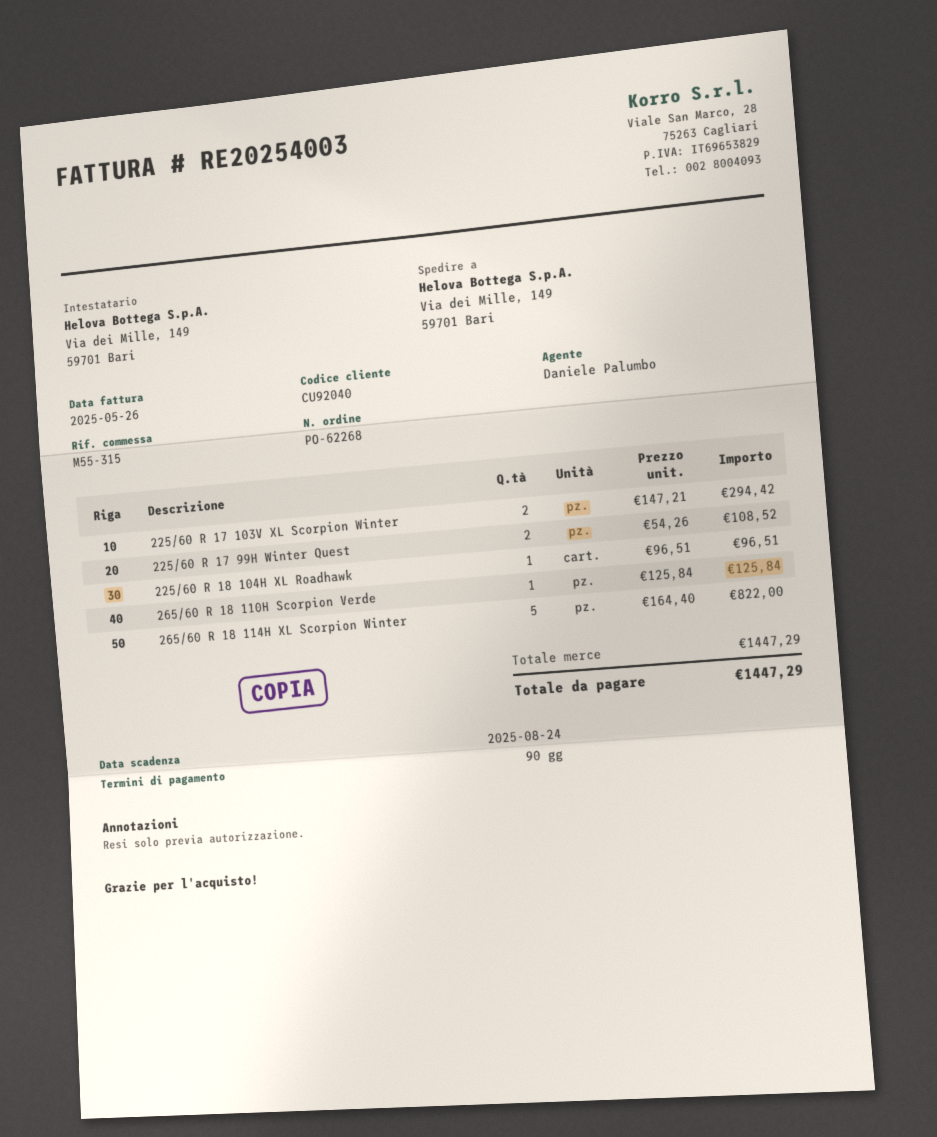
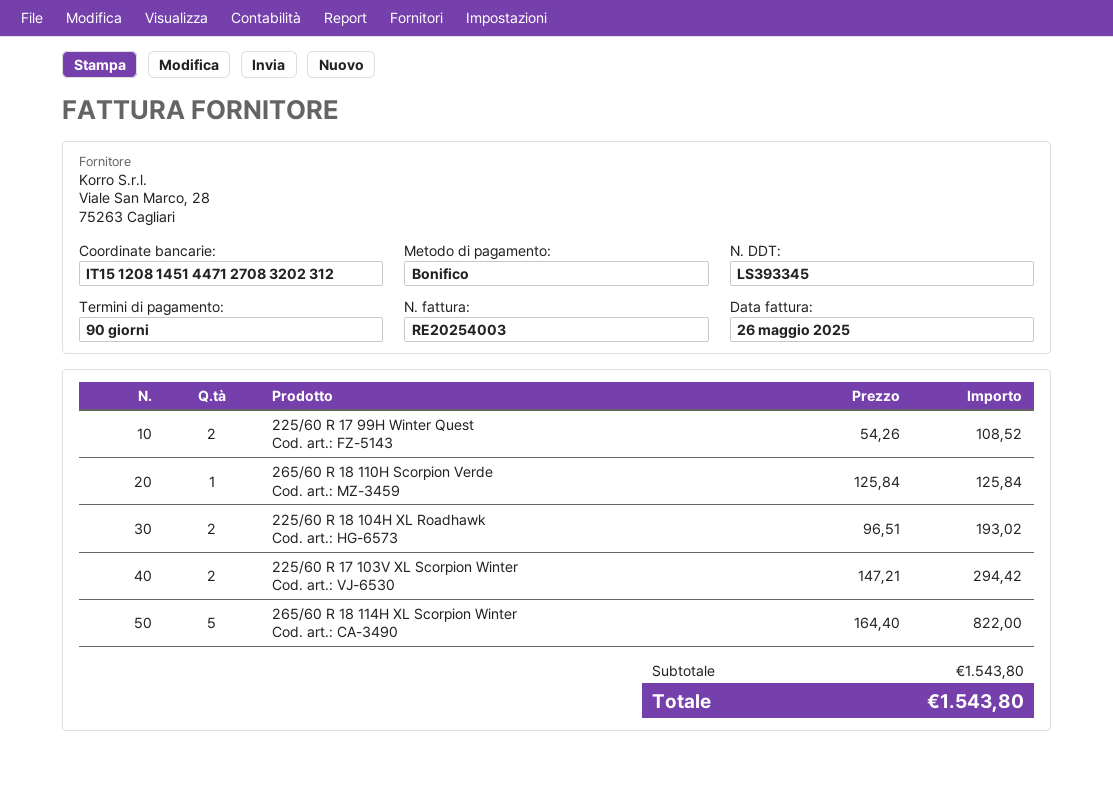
225/60 R 18 104H XL Roadhawk: 1 x 96.51 = 96.51 -> 2 x 96.51 = 193.02
subtotal: 1447.29 -> 1543.80
total: 1447.29 -> 1543.80

